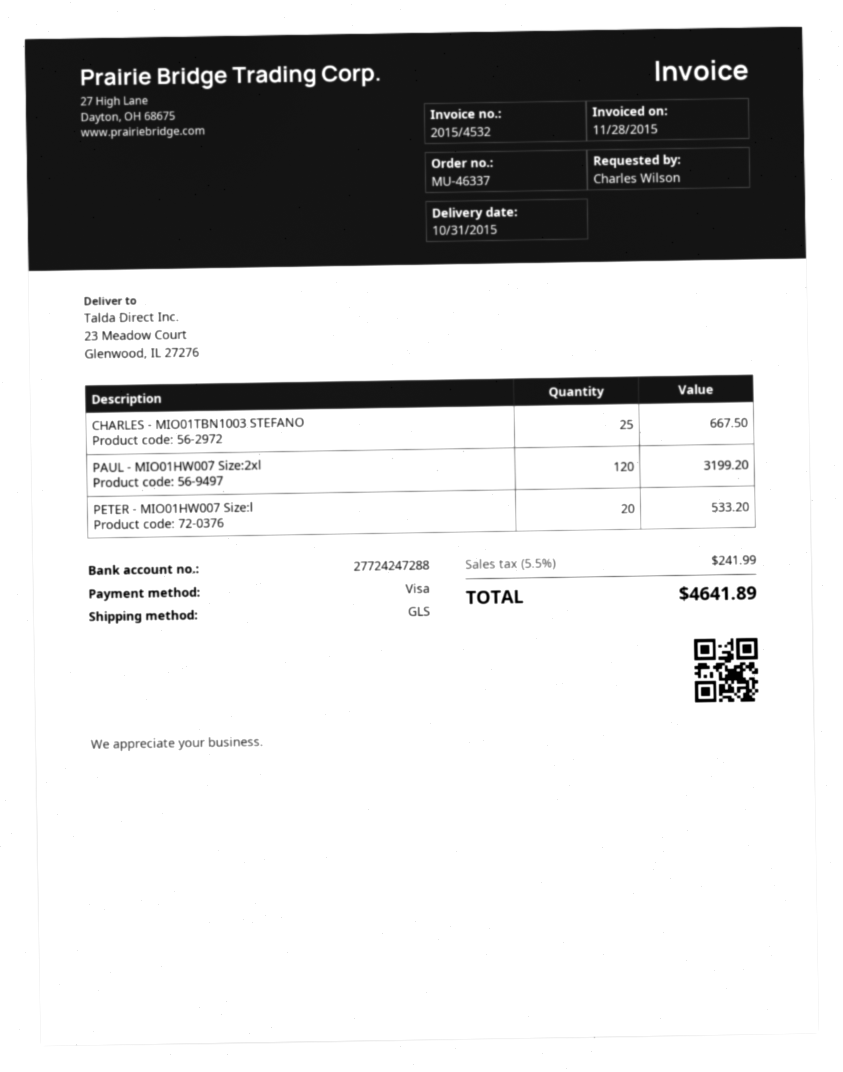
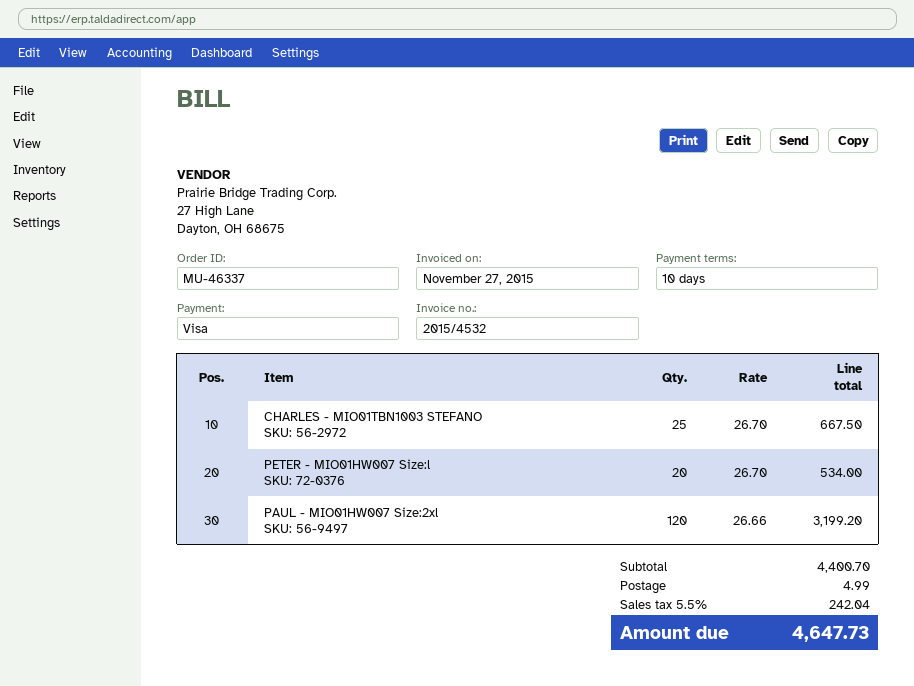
invoice date: 2015-11-28 -> 2015-11-27
PETER - MIO01HW007 Size:l: 20 for 533.20 -> 20 for 534.00
shipping: none -> 4.99
tax: 5.5% = 241.99 -> 5.5% = 242.04
total: 4641.89 -> 4647.73

